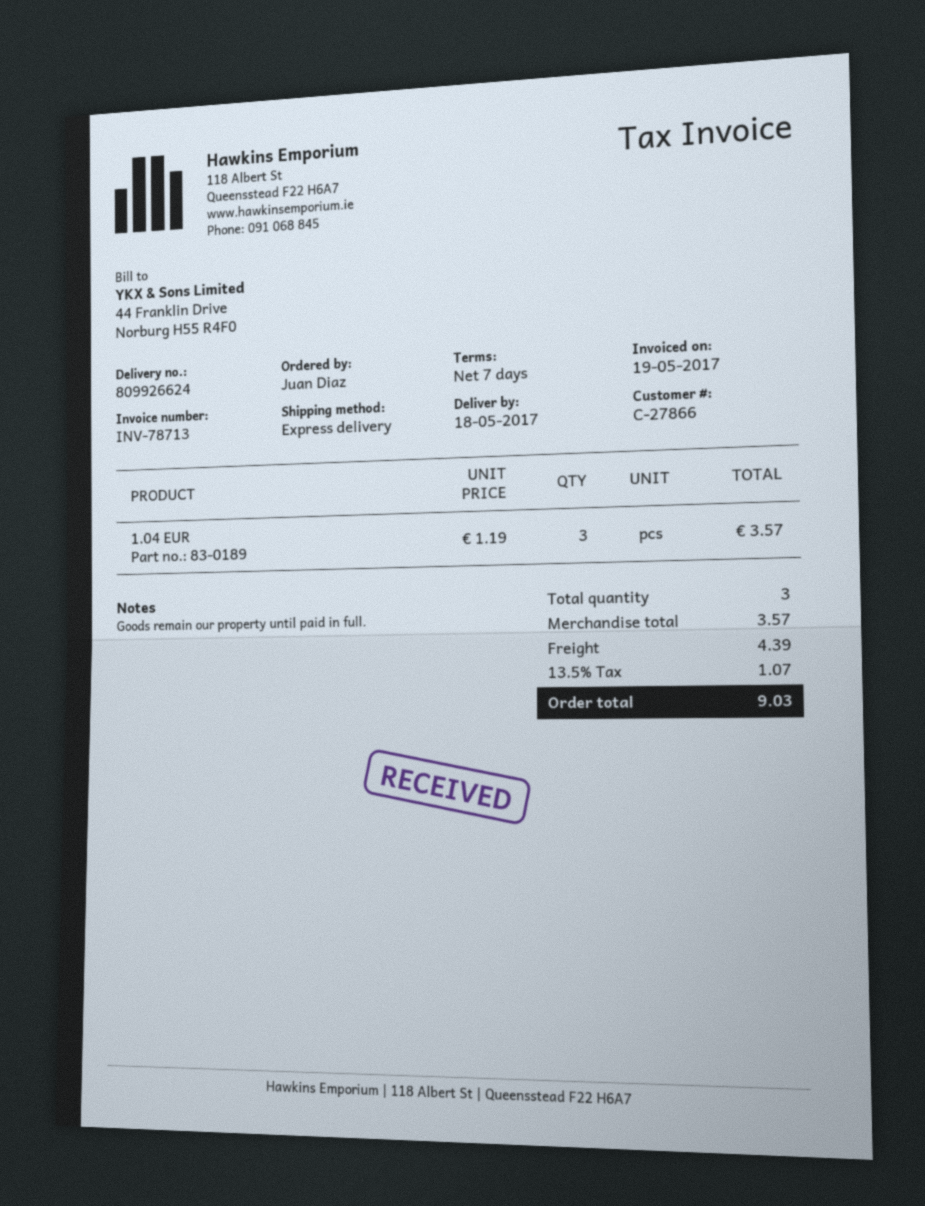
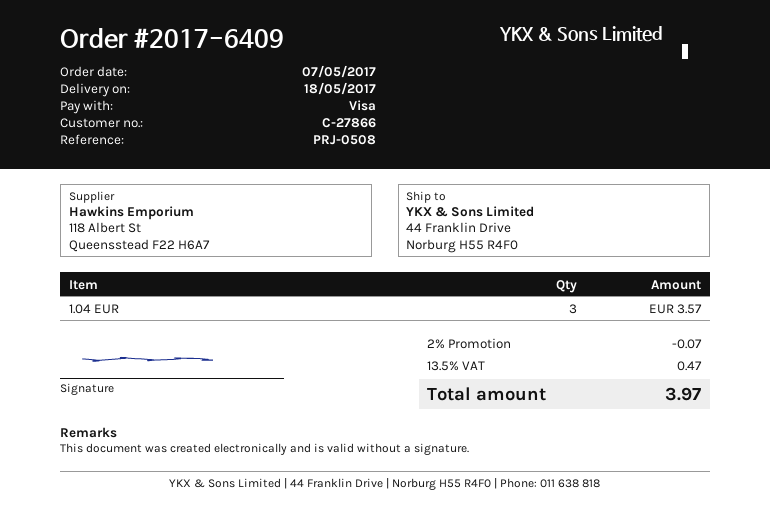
discount: none -> 2% = 0.07
shipping: 4.39 -> none
tax: 13.5% = 1.07 -> 13.5% = 0.47
total: 9.03 -> 3.97

